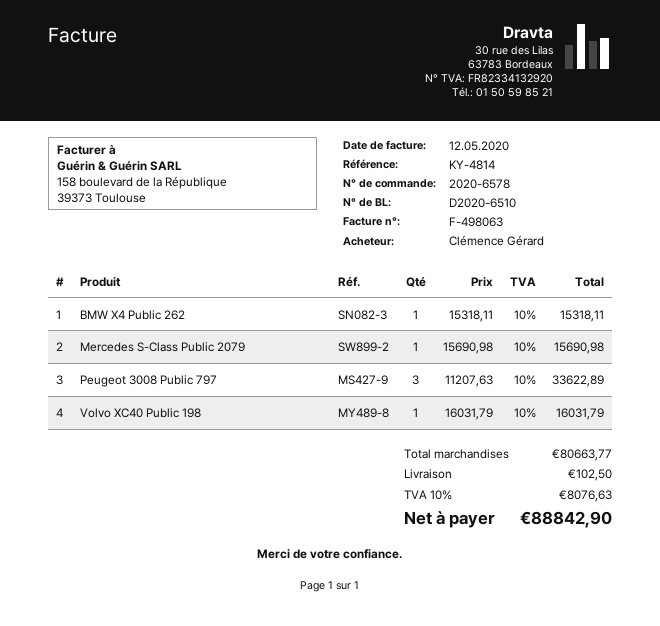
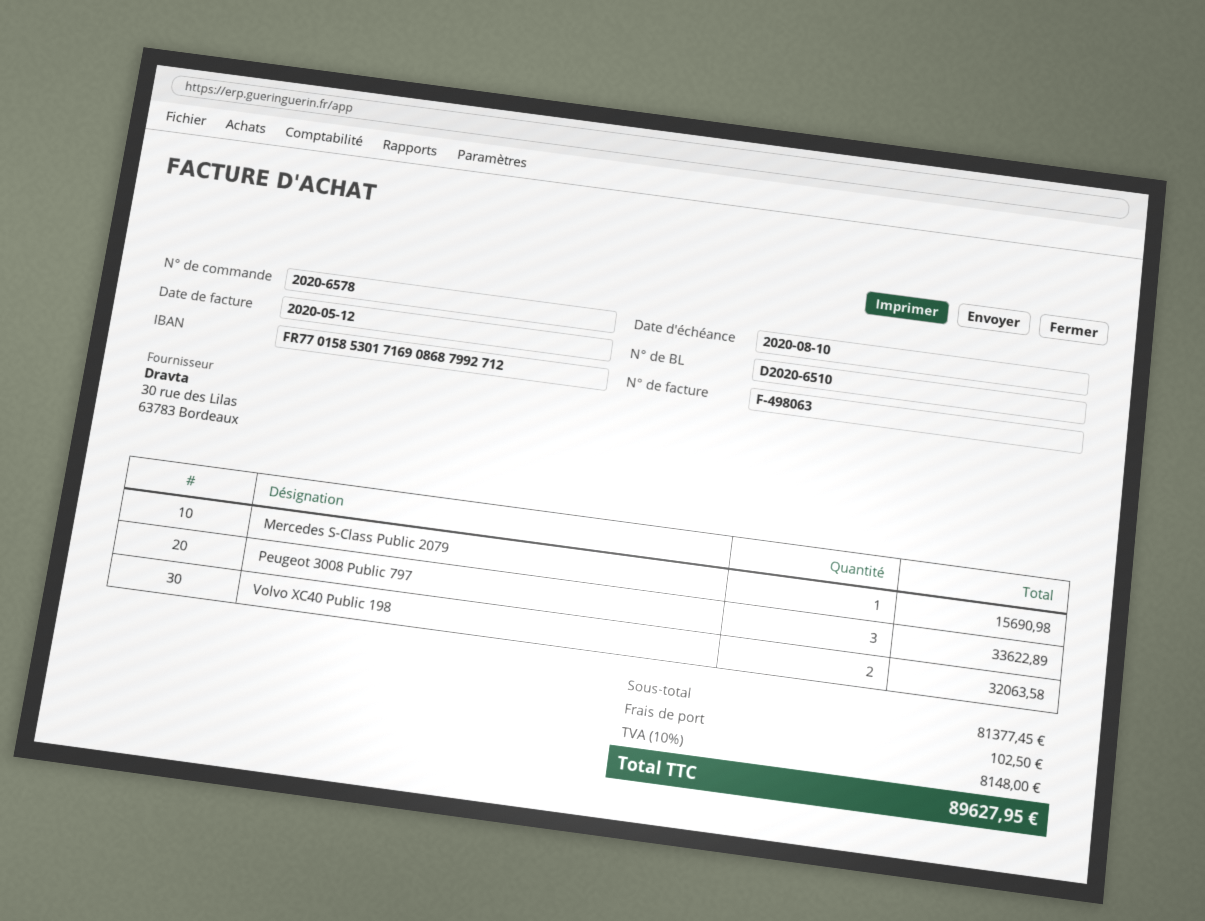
BMW X4 Public 262: 1 for 15318.11 -> none
Volvo XC40 Public 198: 1 for 16031.79 -> 2 for 32063.58
subtotal: 80663.77 -> 81377.45
tax: 10% = 8076.63 -> 10% = 8148.00
total: 88842.90 -> 89627.95

